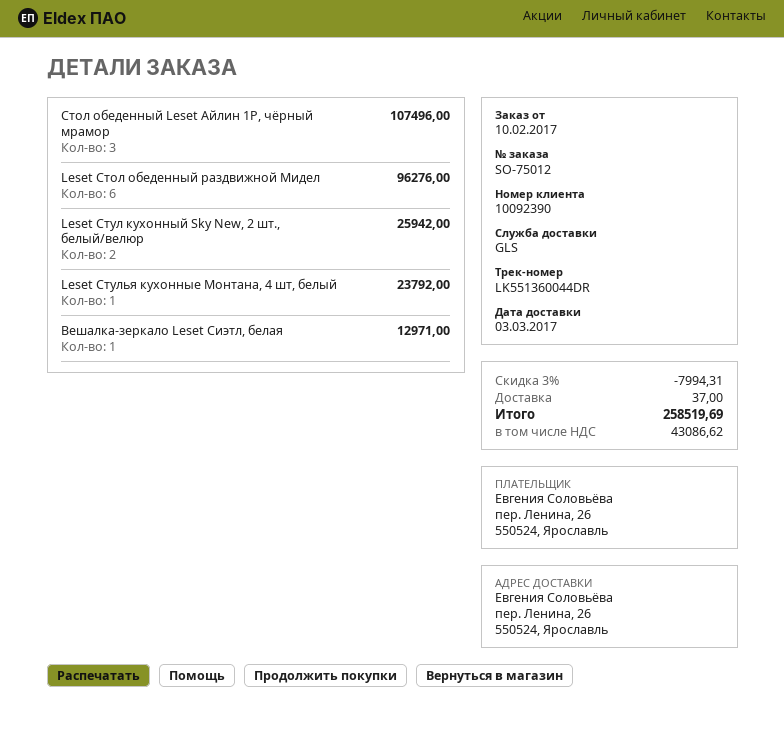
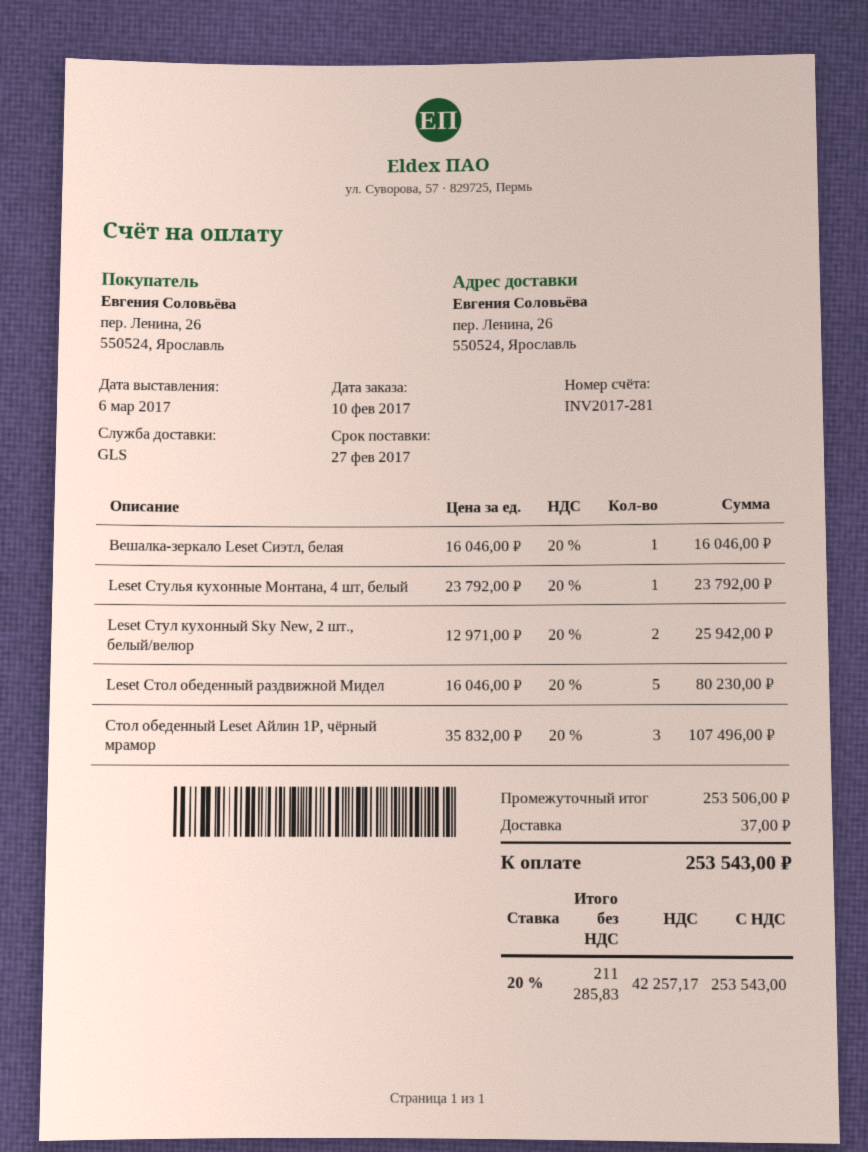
delivery date: 2017-03-03 -> 2017-02-27
Leset Стол обеденный раздвижной Мидел: 6 for 96276.00 -> 5 for 80230.00
Вешалка-зеркало Leset Сиэтл, белая: 1 for 12971.00 -> 1 for 16046.00
discount: 3% = 7994.31 -> none
tax: 43086.62 -> 42257.17
total: 258519.69 -> 253543.00

